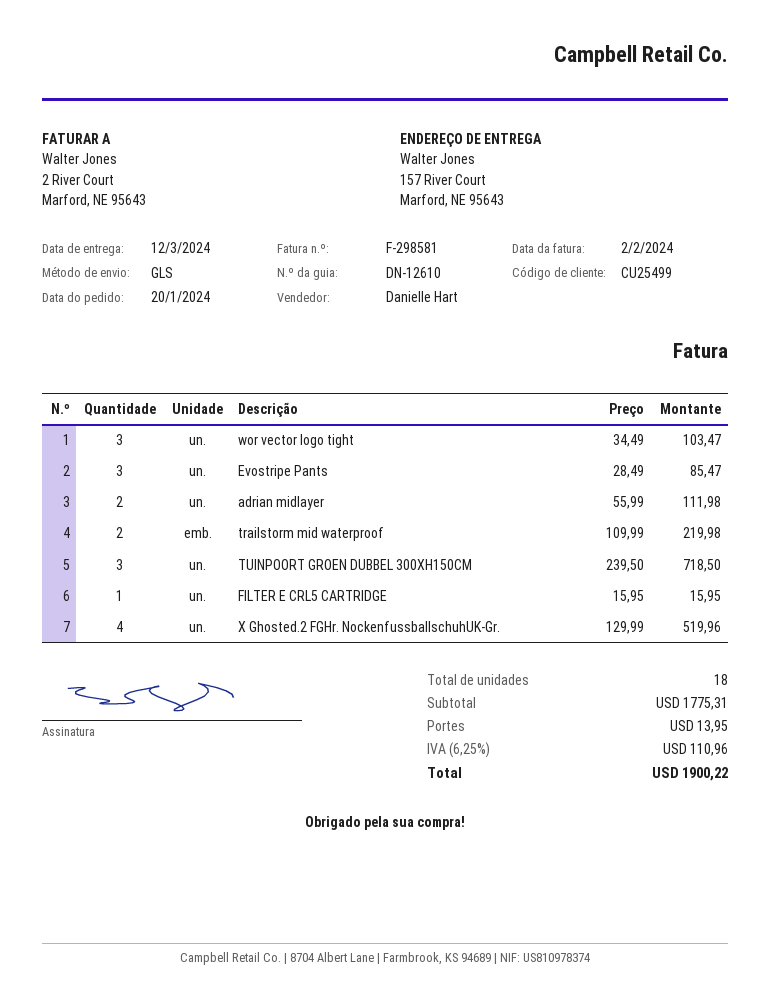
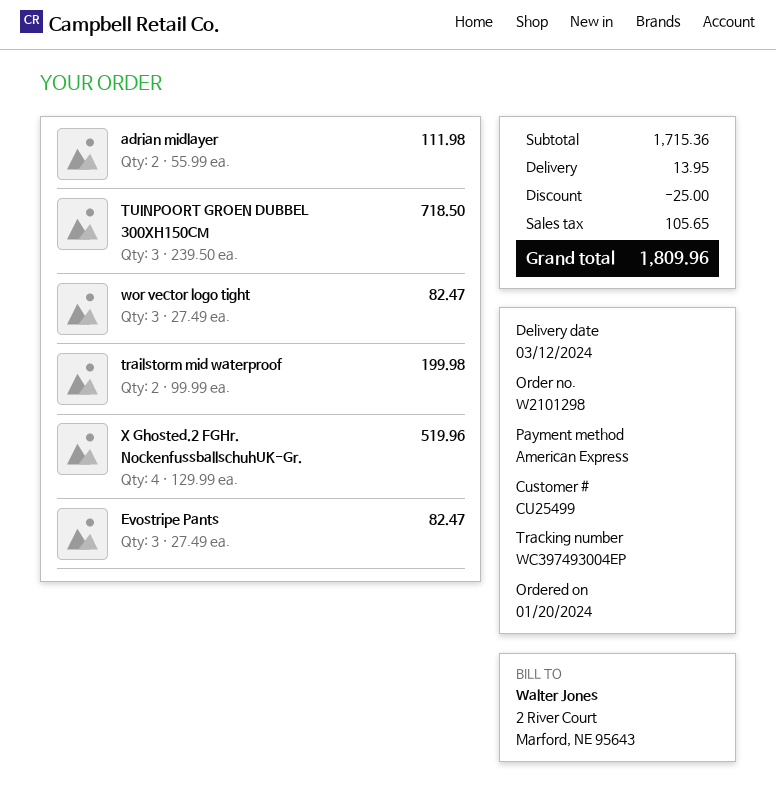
wor vector logo tight: 3 x 34.49 = 103.47 -> 3 x 27.49 = 82.47
Evostripe Pants: 3 x 28.49 = 85.47 -> 3 x 27.49 = 82.47
trailstorm mid waterproof: 2 x 109.99 = 219.98 -> 2 x 99.99 = 199.98
FILTER E CRL5 CARTRIDGE: 1 x 15.95 = 15.95 -> none
subtotal: 1775.31 -> 1715.36
discount: none -> 25.00
tax: 110.96 -> 105.65
total: 1900.22 -> 1809.96

